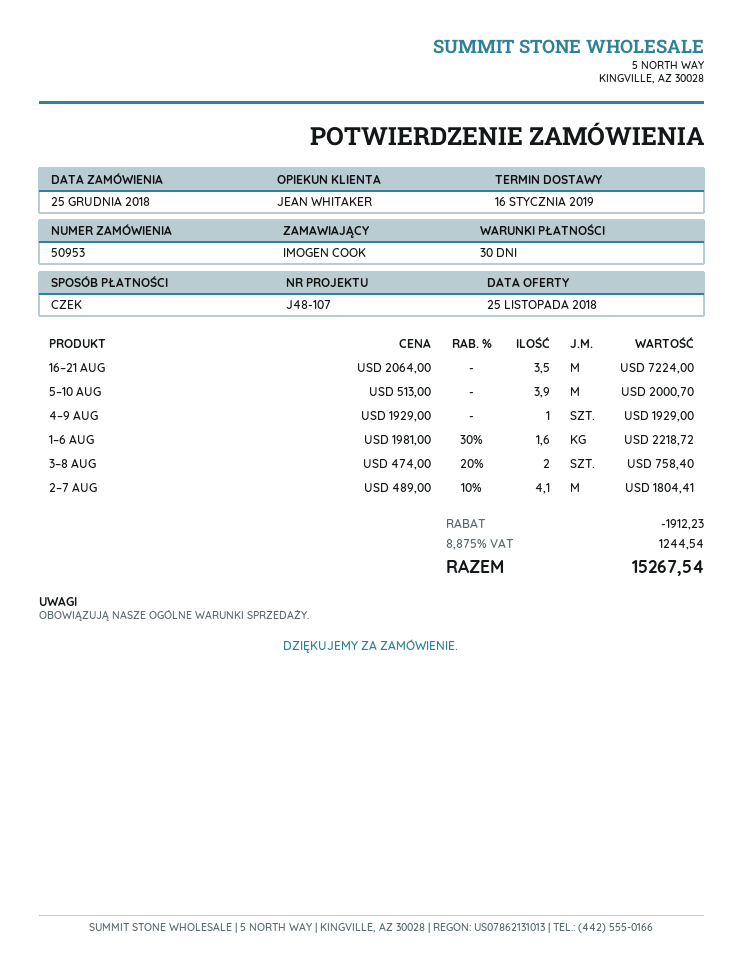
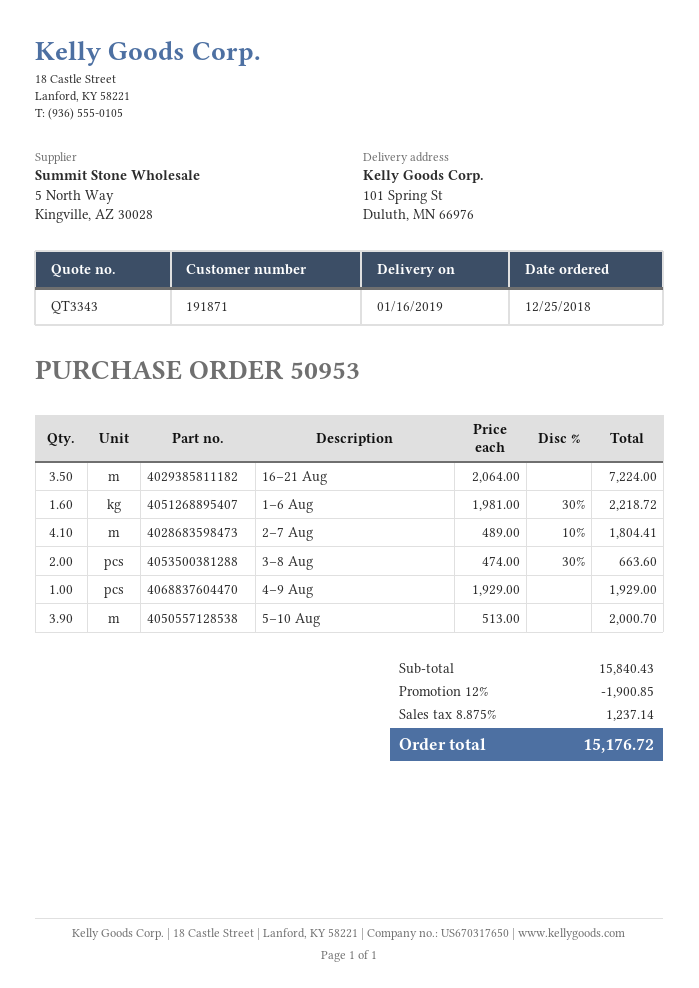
3–8 AUG: 2 x 474.00 - 20% = 758.40 -> 2 x 474.00 - 30% = 663.60
discount: 1912.23 -> 1900.85
tax: 8.875% = 1244.54 -> 8.875% = 1237.14
total: 15267.54 -> 15176.72

